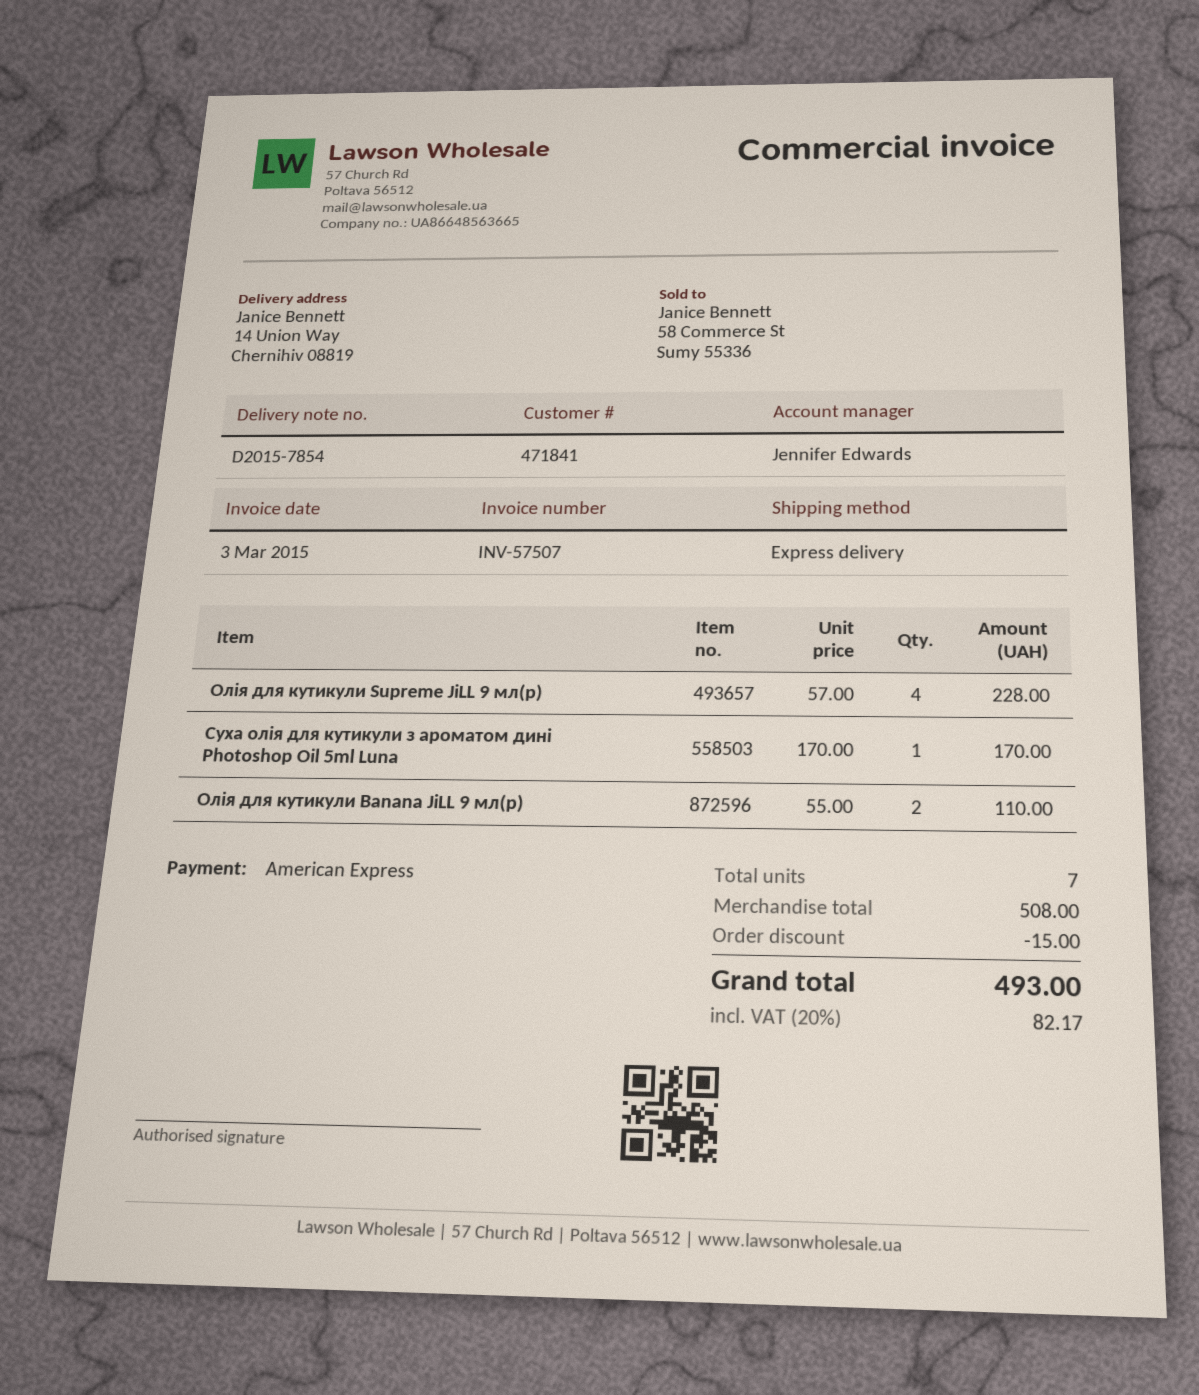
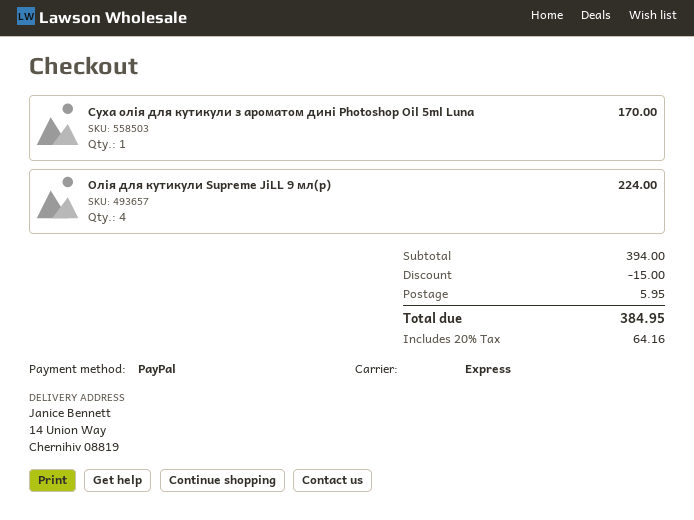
payment method: American Express -> PayPal
Олія для кутикули Supreme JiLL 9 мл(р): 4 for 228.00 -> 4 for 224.00
Олія для кутикули Banana JiLL 9 мл(р): 2 for 110.00 -> none
subtotal: 508.00 -> 394.00
shipping: none -> 5.95
tax: 20% = 82.17 -> 20% = 64.16
total: 493.00 -> 384.95

